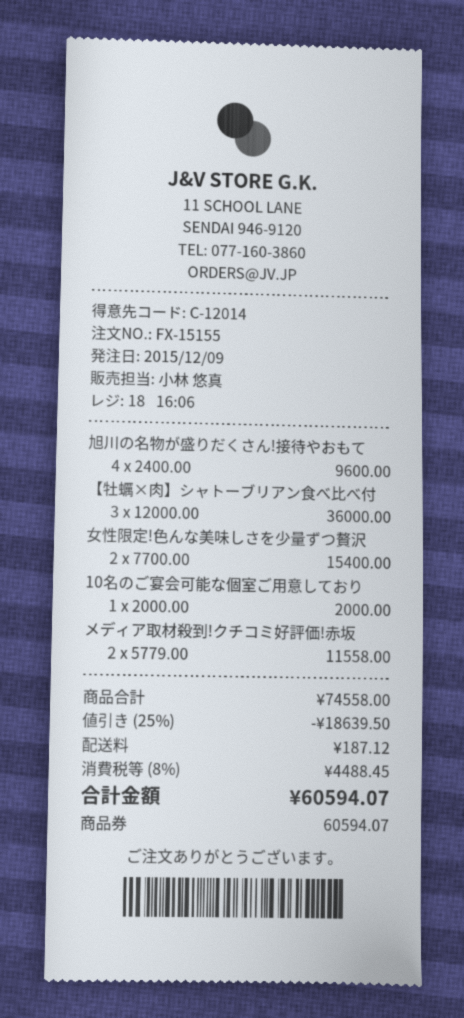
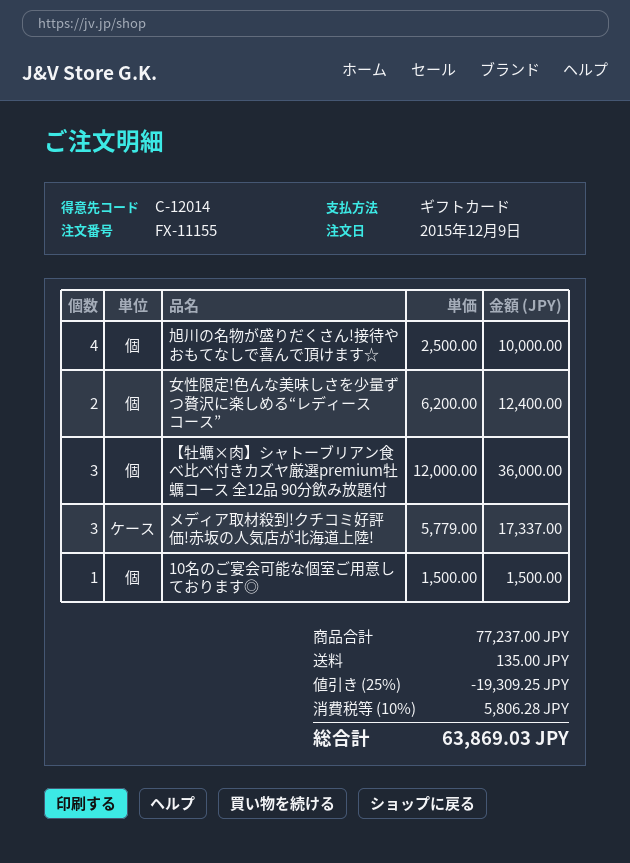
order number: FX-15155 -> FX-11155
旭川の名物が盛りだくさん!接待やおもて: 4 x 2400.00 = 9600.00 -> 4 x 2500.00 = 10000.00
女性限定!色んな美味しさを少量ずつ贅沢: 2 x 7700.00 = 15400.00 -> 2 x 6200.00 = 12400.00
10名のご宴会可能な個室ご用意しており: 1 x 2000.00 = 2000.00 -> 1 x 1500.00 = 1500.00
メディア取材殺到!クチコミ好評価!赤坂: 2 x 5779.00 = 11558.00 -> 3 x 5779.00 = 17337.00
subtotal: 74558.00 -> 77237.00
discount: 25% = 18639.50 -> 25% = 19309.25
shipping: 187.12 -> 135.00
tax: 8% = 4488.45 -> 10% = 5806.28
total: 60594.07 -> 63869.03

